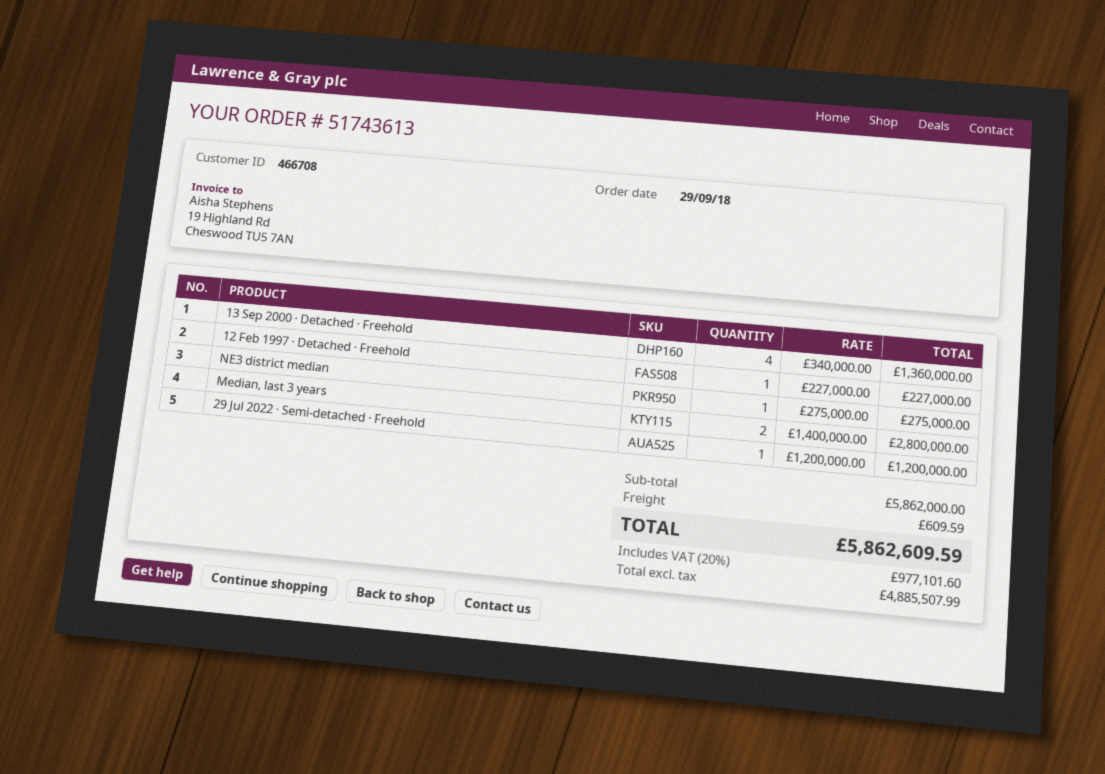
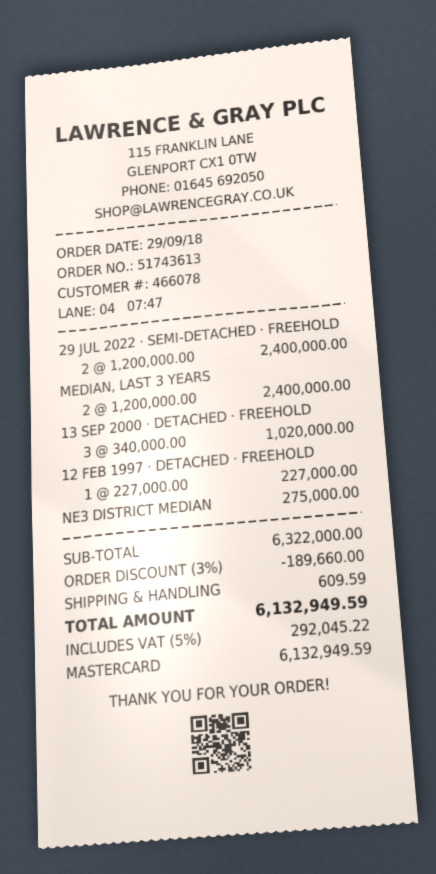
customer number: 466708 -> 466078
13 Sep 2000 · Detached · Freehold: 4 x 340000.00 = 1360000.00 -> 3 x 340000.00 = 1020000.00
Median, last 3 years: 2 x 1400000.00 = 2800000.00 -> 2 x 1200000.00 = 2400000.00
29 Jul 2022 · Semi-detached · Freehold: 1 x 1200000.00 = 1200000.00 -> 2 x 1200000.00 = 2400000.00
subtotal: 5862000.00 -> 6322000.00
discount: none -> 3% = 189660.00
tax: 20% = 977101.60 -> 5% = 292045.22
total: 5862609.59 -> 6132949.59

